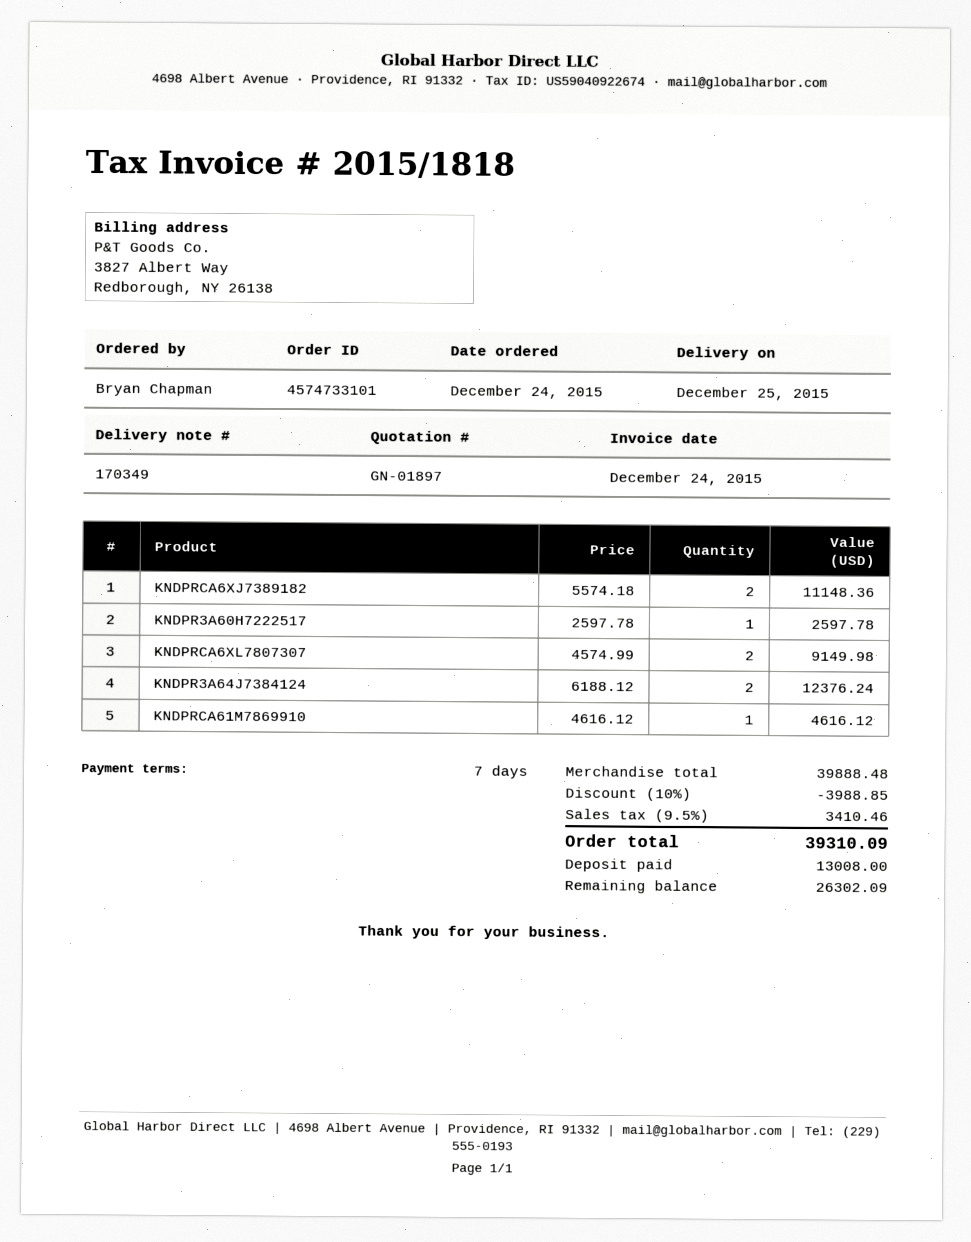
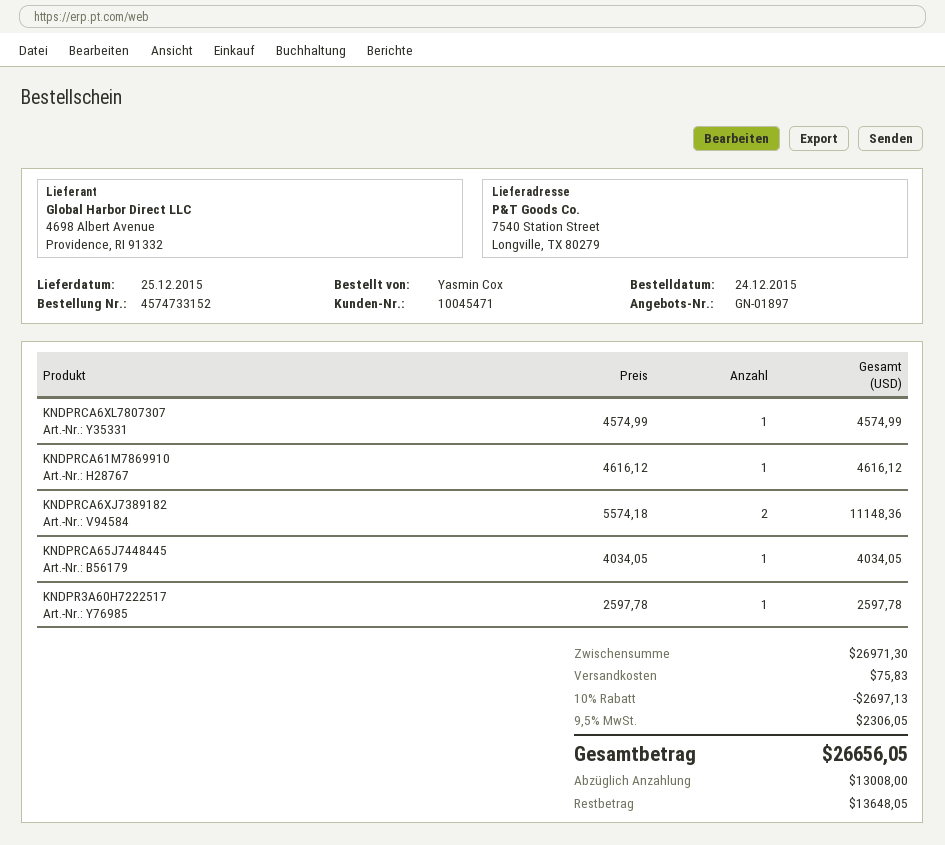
order number: 4574733101 -> 4574733152
ordered by: Bryan Chapman -> Yasmin Cox
KNDPRCA6XL7807307: 2 x 4574.99 = 9149.98 -> 1 x 4574.99 = 4574.99
KNDPR3A64J7384124: 2 x 6188.12 = 12376.24 -> none
KNDPRCA65J7448445: none -> 1 x 4034.05 = 4034.05
subtotal: 39888.48 -> 26971.30
discount: 10% = 3988.85 -> 10% = 2697.13
shipping: none -> 75.83
tax: 9.5% = 3410.46 -> 9.5% = 2306.05
total: 39310.09 -> 26656.05
balance: 26302.09 -> 13648.05

